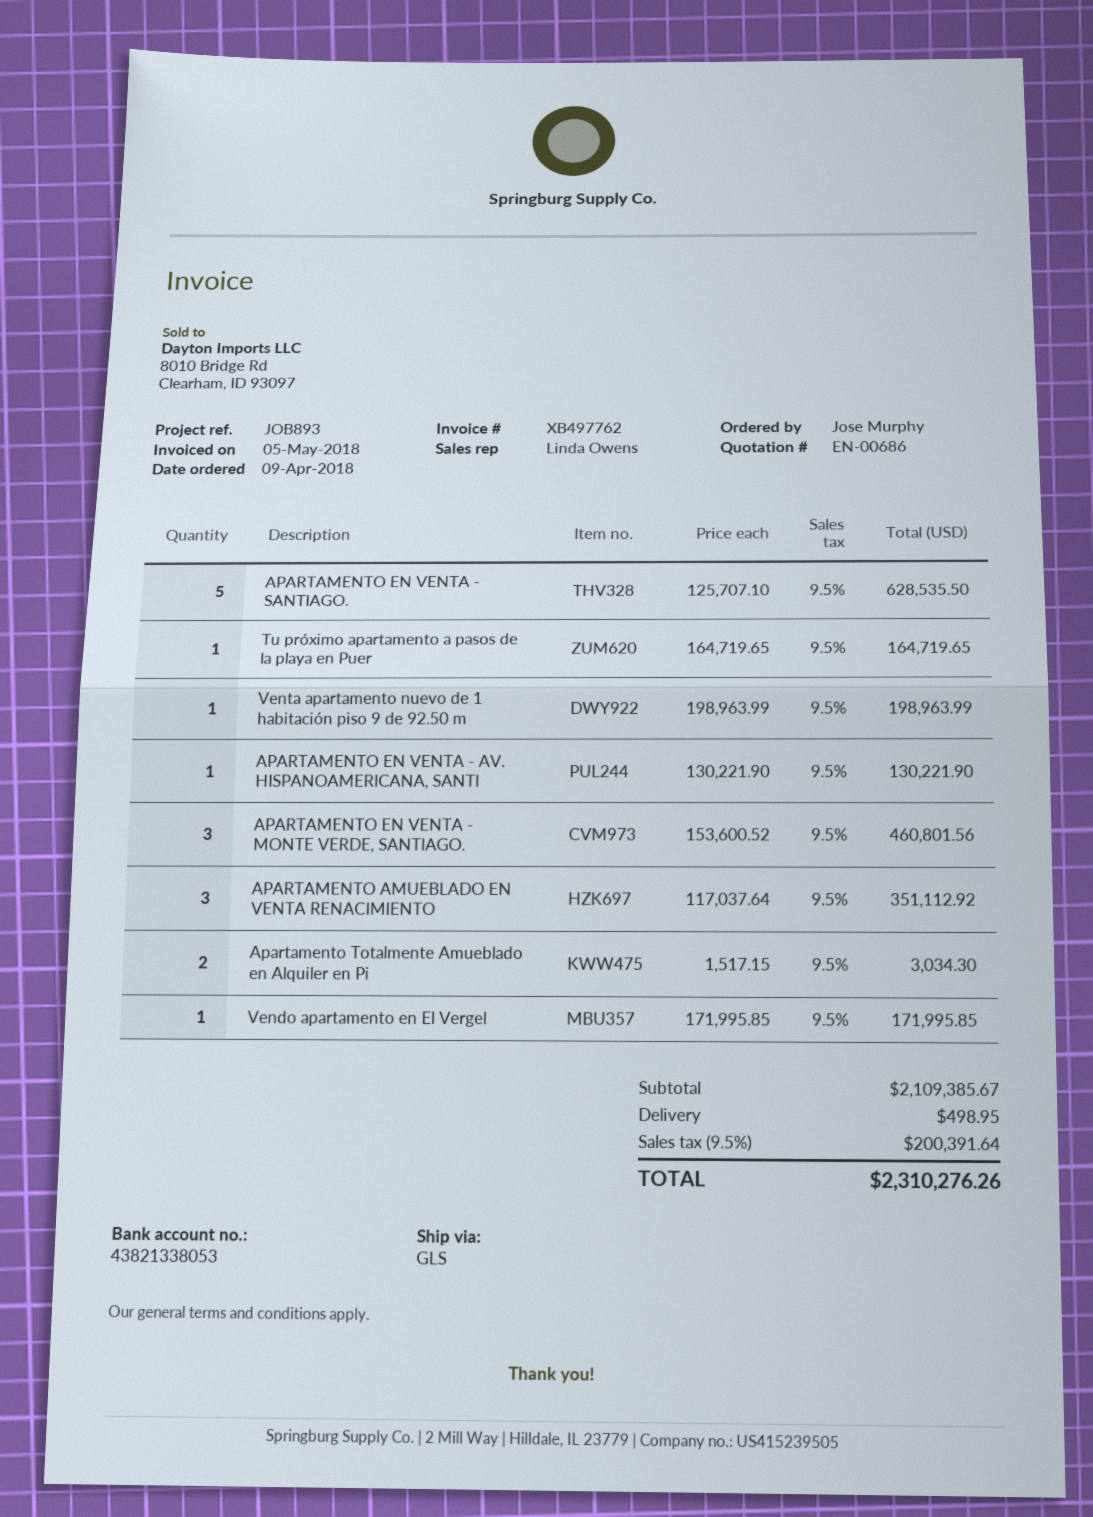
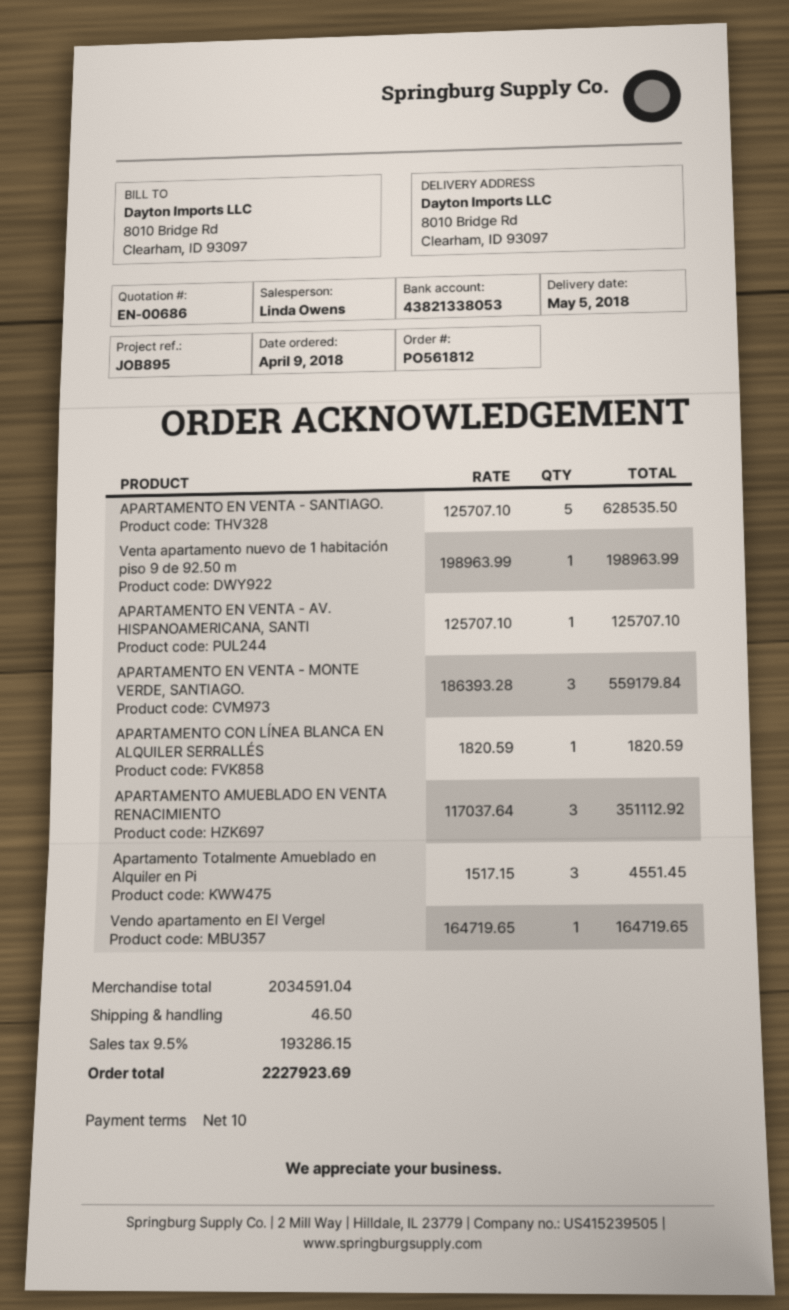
reference: JOB893 -> JOB895
Tu próximo apartamento a pasos de la playa en Puer: 1 x 164719.65 = 164719.65 -> none
APARTAMENTO EN VENTA - AV. HISPANOAMERICANA, SANTI: 1 x 130221.90 = 130221.90 -> 1 x 125707.10 = 125707.10
APARTAMENTO EN VENTA - MONTE VERDE, SANTIAGO.: 3 x 153600.52 = 460801.56 -> 3 x 186393.28 = 559179.84
Apartamento Totalmente Amueblado en Alquiler en Pi: 2 x 1517.15 = 3034.30 -> 3 x 1517.15 = 4551.45
Vendo apartamento en El Vergel: 1 x 171995.85 = 171995.85 -> 1 x 164719.65 = 164719.65
APARTAMENTO CON LÍNEA BLANCA EN ALQUILER SERRALLÉS: none -> 1 x 1820.59 = 1820.59
subtotal: 2109385.67 -> 2034591.04
shipping: 498.95 -> 46.50
tax: 9.5% = 200391.64 -> 9.5% = 193286.15
total: 2310276.26 -> 2227923.69

